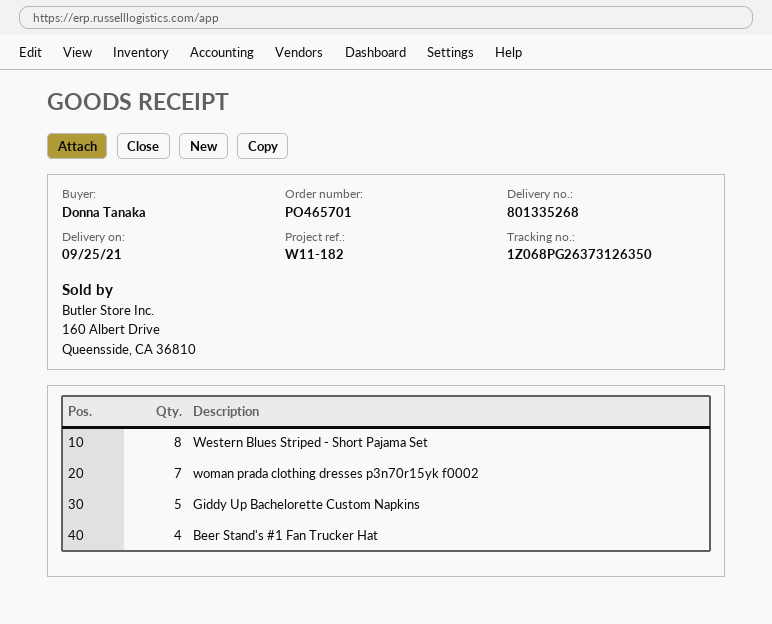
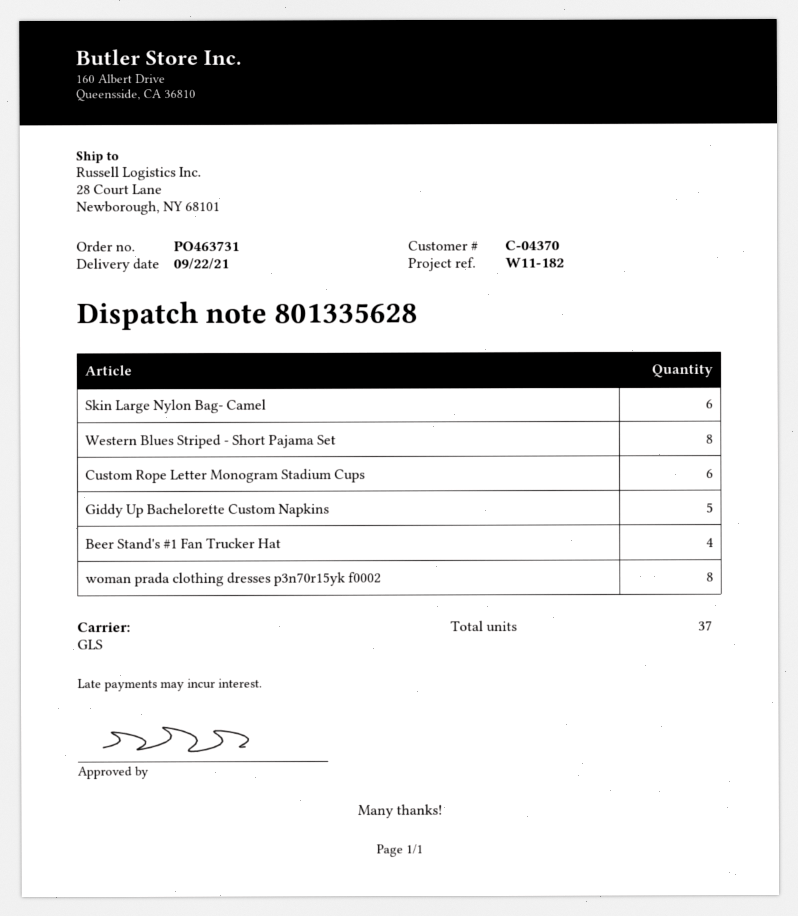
order number: PO465701 -> PO463731
delivery note number: 801335268 -> 801335628
delivery date: 2021-09-25 -> 2021-09-22
woman prada clothing dresses p3n70r15yk f0002: 7 -> 8
Skin Large Nylon Bag- Camel: none -> 6
Custom Rope Letter Monogram Stadium Cups: none -> 6

